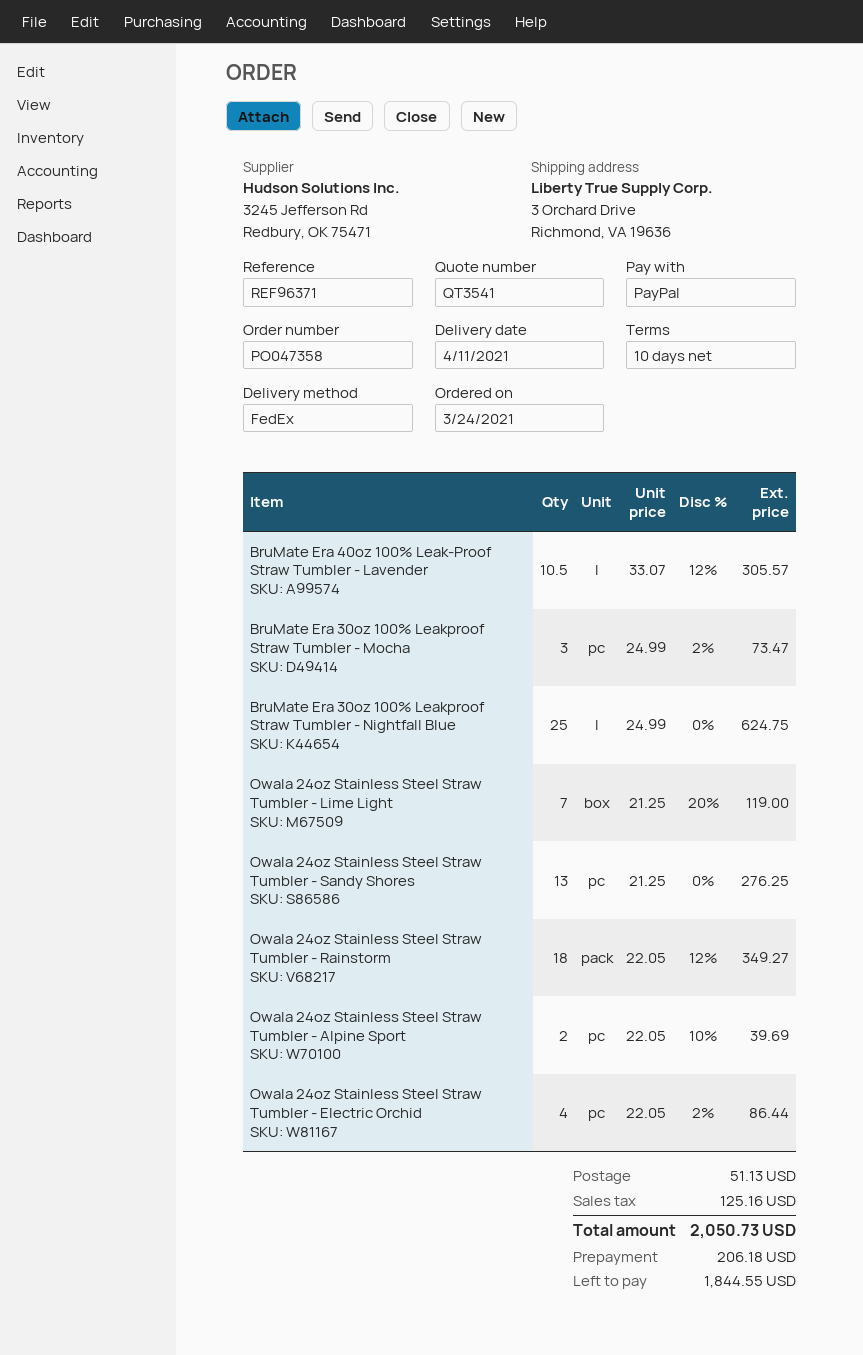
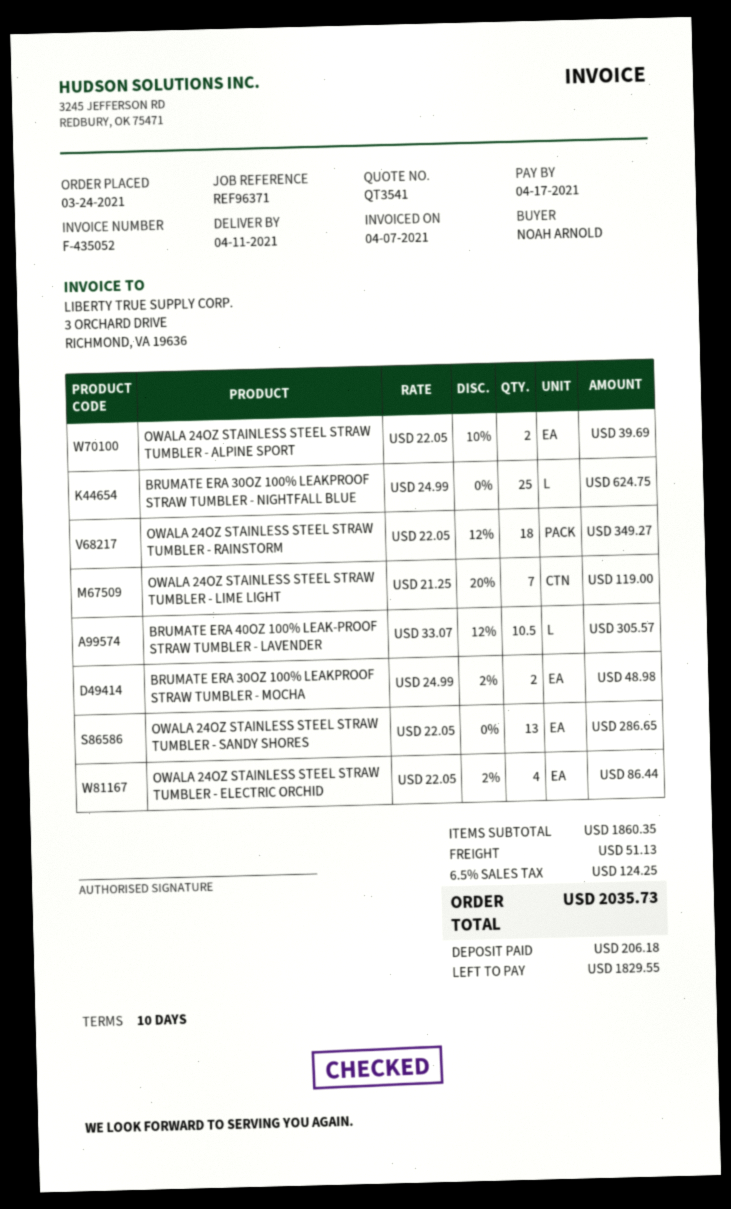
BruMate Era 30oz 100% Leakproof Straw Tumbler - Mocha: 3 x 24.99 - 2% = 73.47 -> 2 x 24.99 - 2% = 48.98
Owala 24oz Stainless Steel Straw Tumbler - Sandy Shores: 13 x 21.25 = 276.25 -> 13 x 22.05 = 286.65
tax: 125.16 -> 124.25
total: 2050.73 -> 2035.73
balance: 1844.55 -> 1829.55

